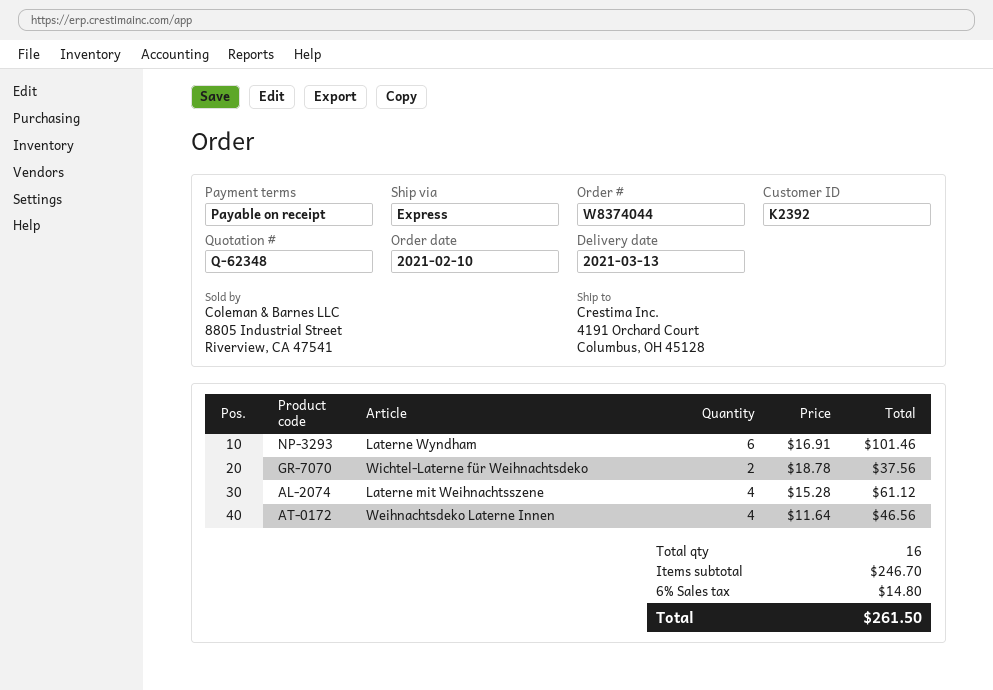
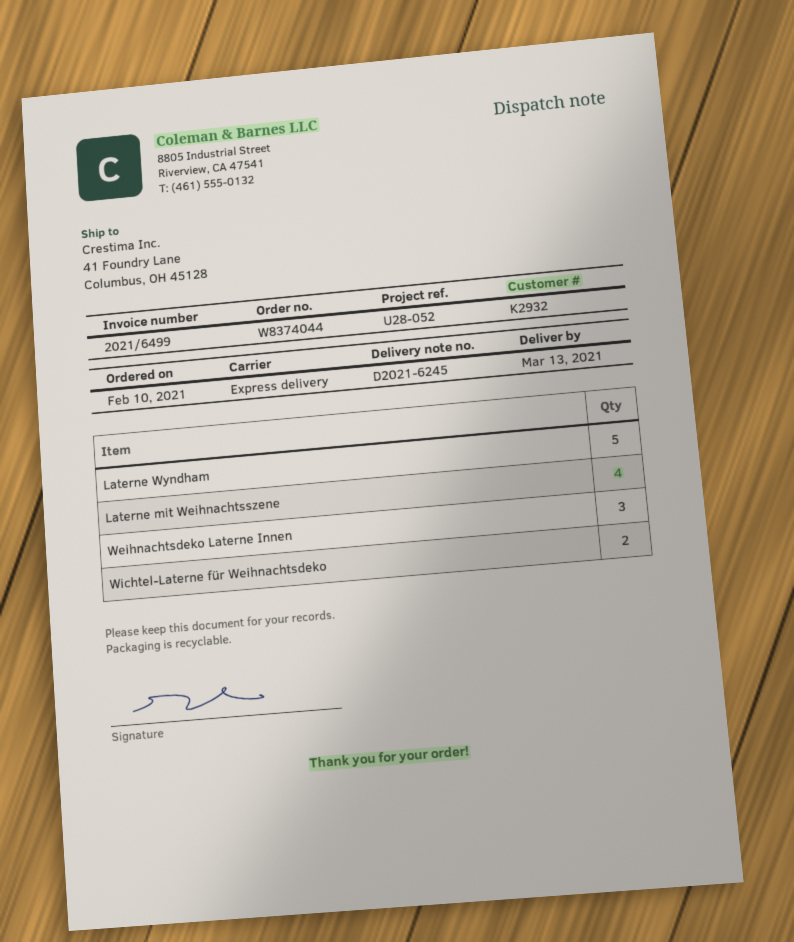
customer number: K2392 -> K2932
ship to: 4191 Orchard Court, Columbus, OH 45128 -> 41 Foundry Lane, Columbus, OH 45128
Laterne Wyndham: 6 -> 5
Weihnachtsdeko Laterne Innen: 4 -> 3

